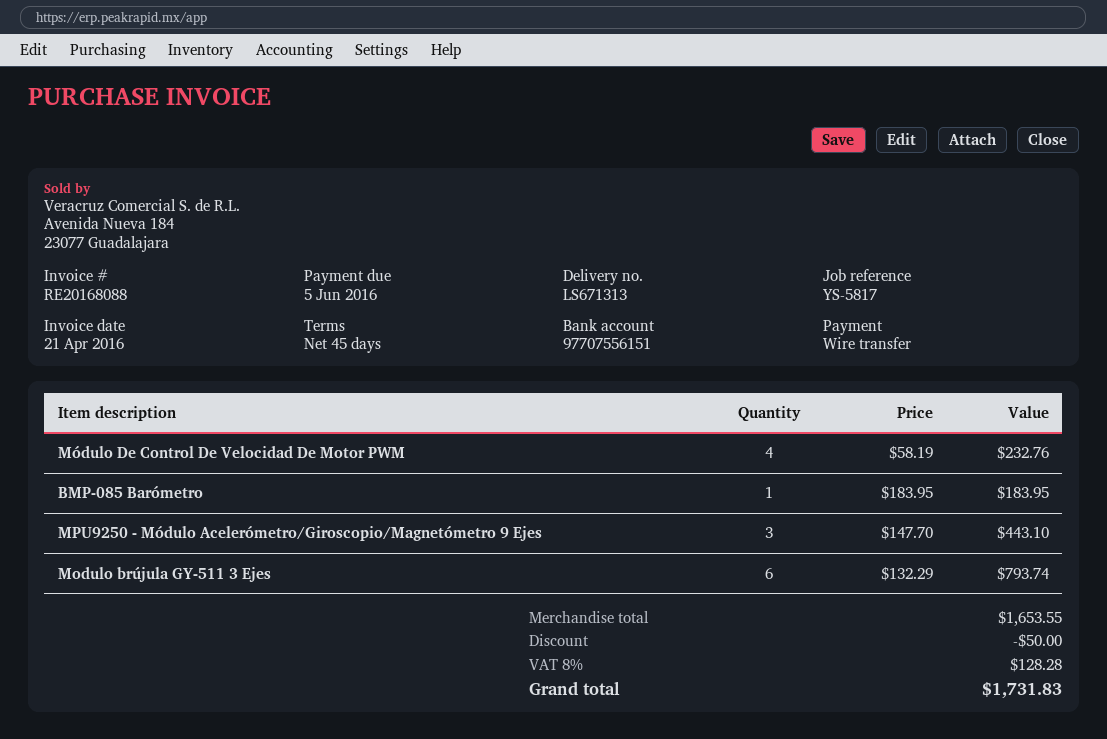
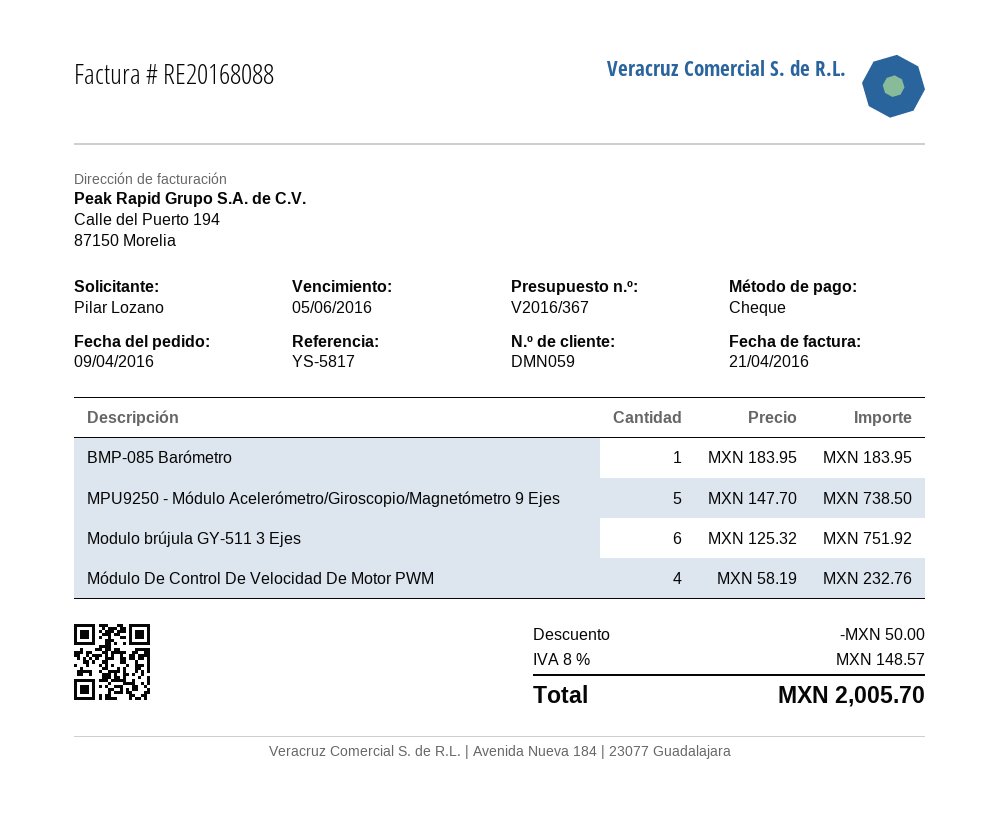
payment method: bank transfer -> cheque
MPU9250 - Módulo Acelerómetro/Giroscopio/Magnetómetro 9 Ejes: 3 x 147.70 = 443.10 -> 5 x 147.70 = 738.50
Modulo brújula GY-511 3 Ejes: 6 x 132.29 = 793.74 -> 6 x 125.32 = 751.92
tax: 8% = 128.28 -> 8% = 148.57
total: 1731.83 -> 2005.70

